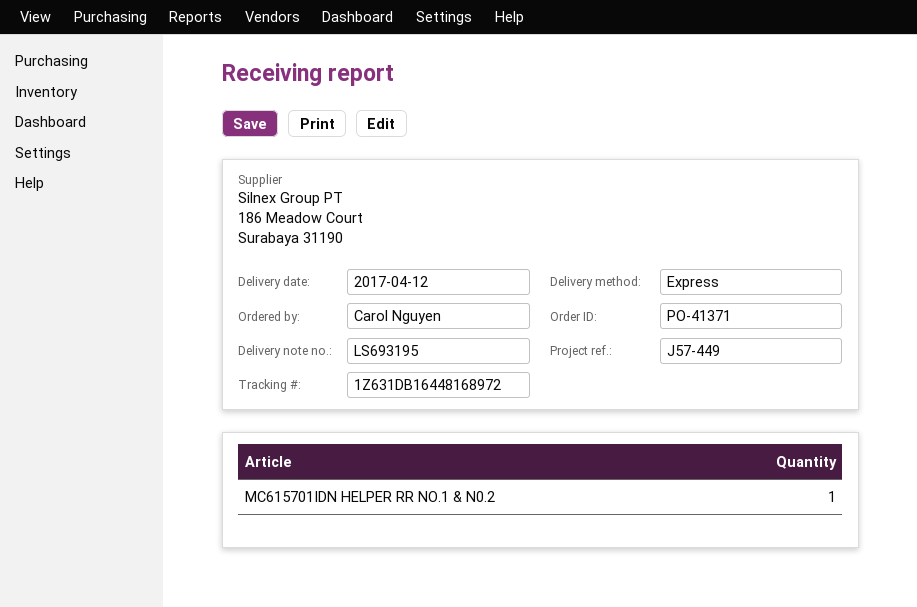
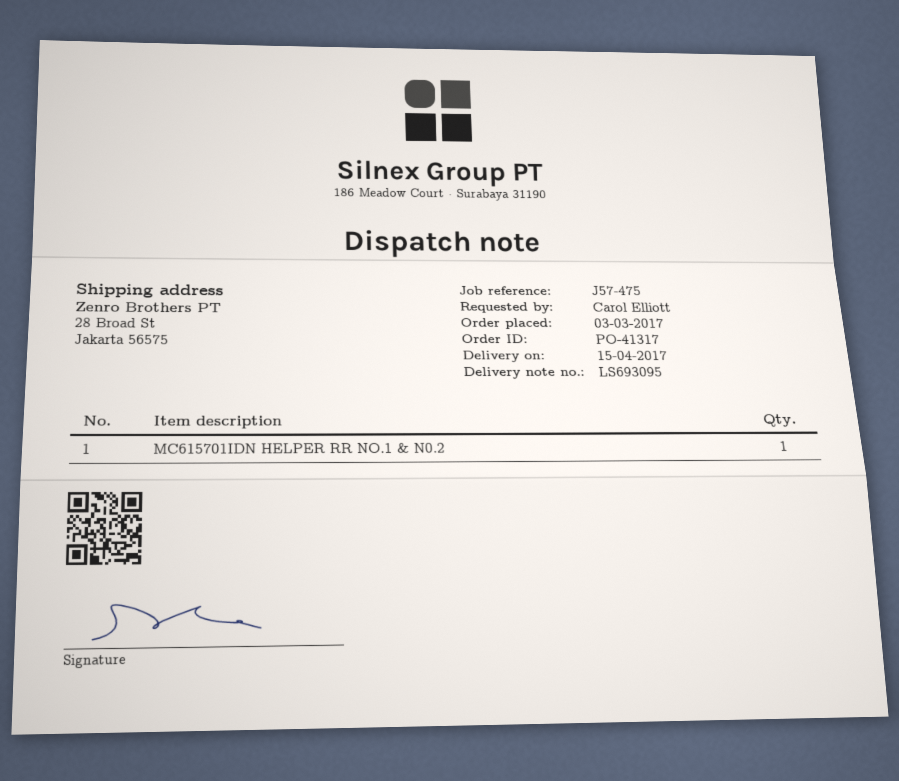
order number: PO-41371 -> PO-41317
delivery note number: LS693195 -> LS693095
delivery date: 2017-04-12 -> 2017-04-15
reference: J57-449 -> J57-475
ordered by: Carol Nguyen -> Carol Elliott

